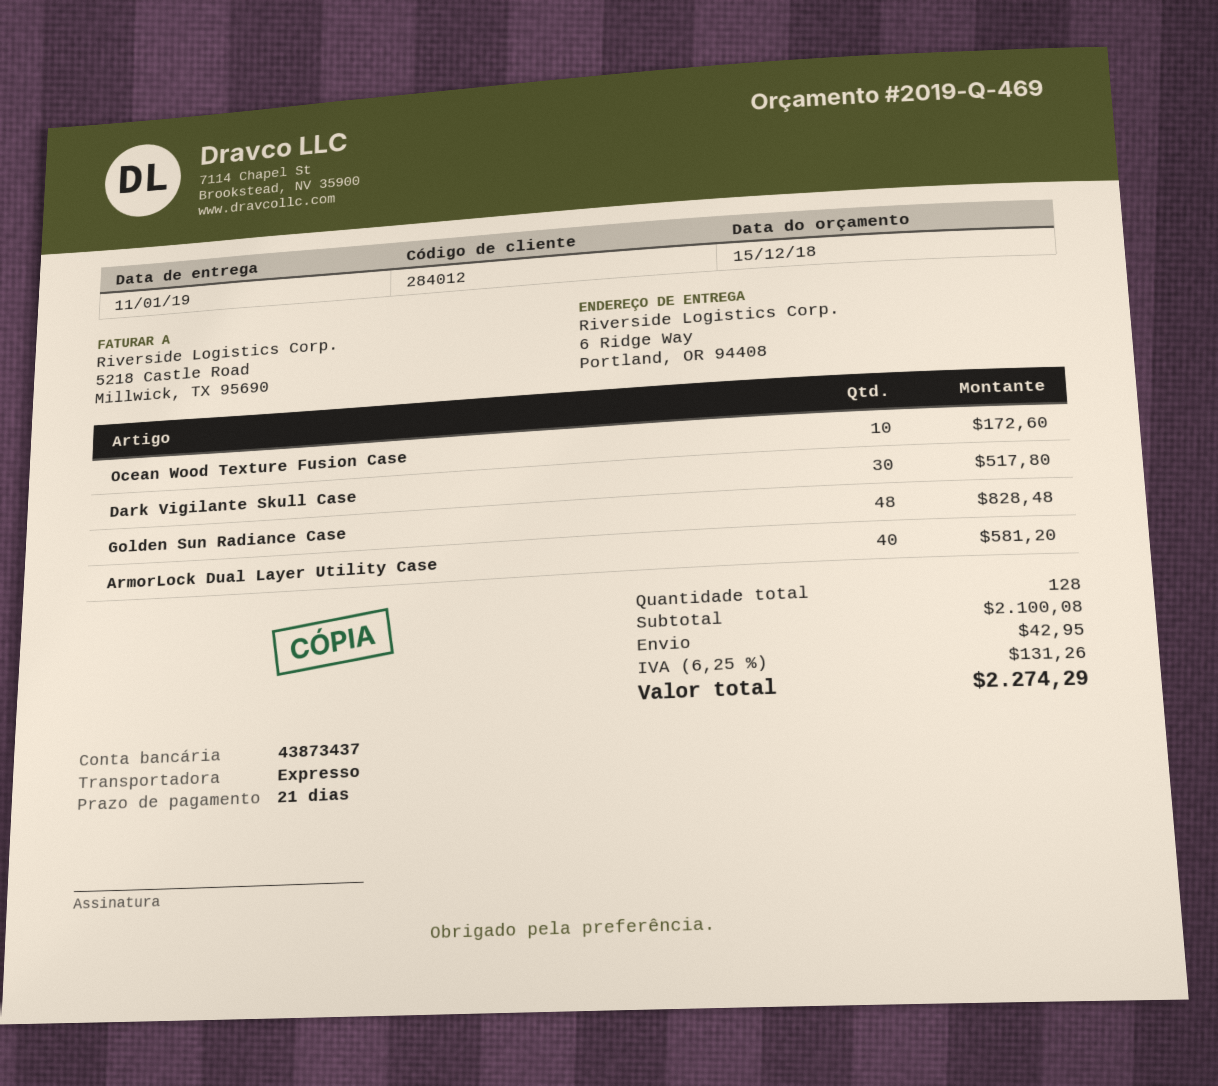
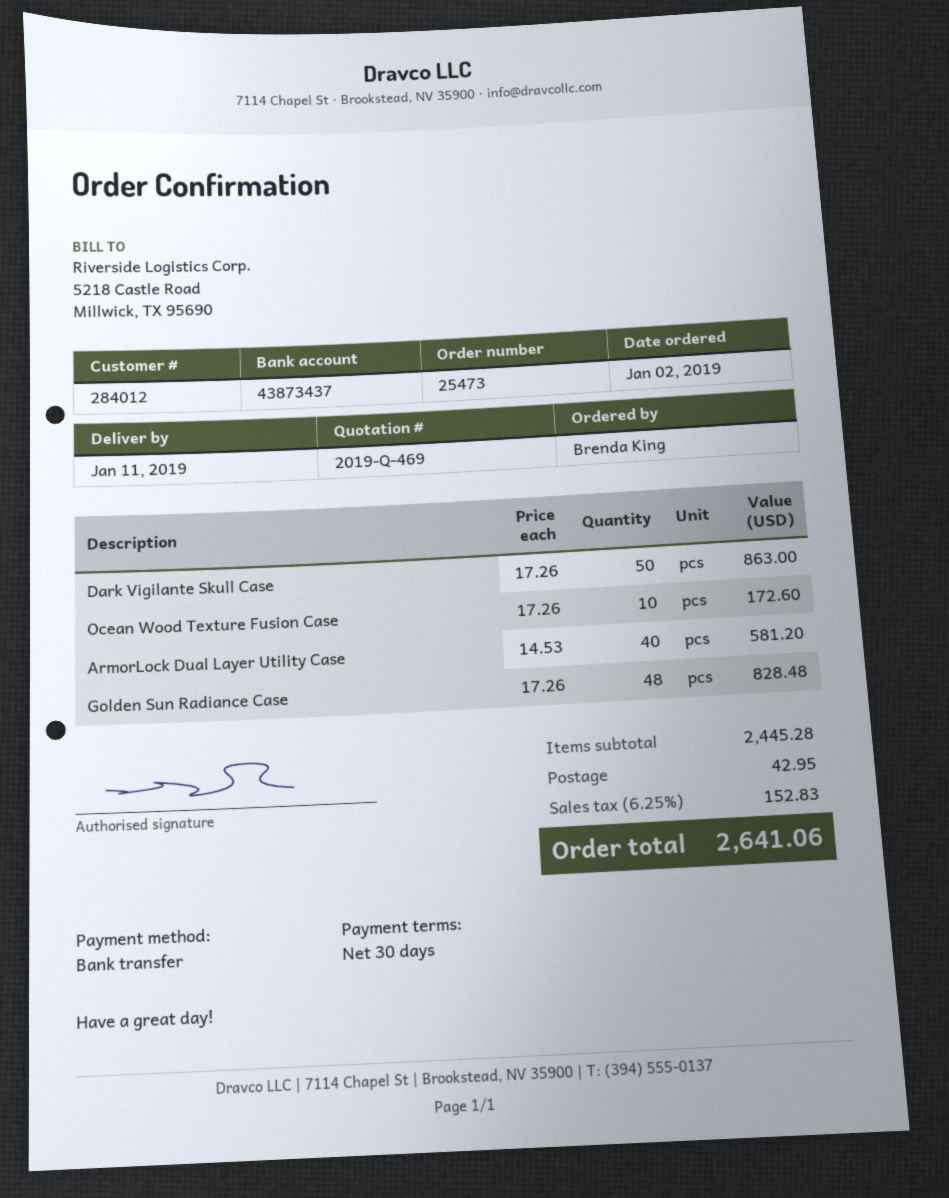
payment terms: 21 days -> 30 days
Dark Vigilante Skull Case: 30 for 517.80 -> 50 for 863.00
subtotal: 2100.08 -> 2445.28
tax: 6.25% = 131.26 -> 6.25% = 152.83
total: 2274.29 -> 2641.06

